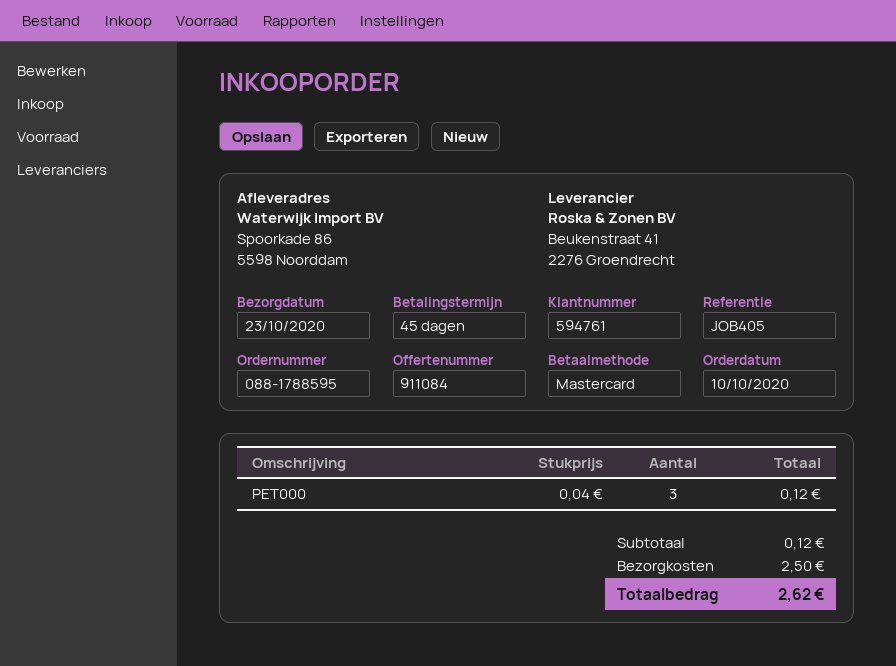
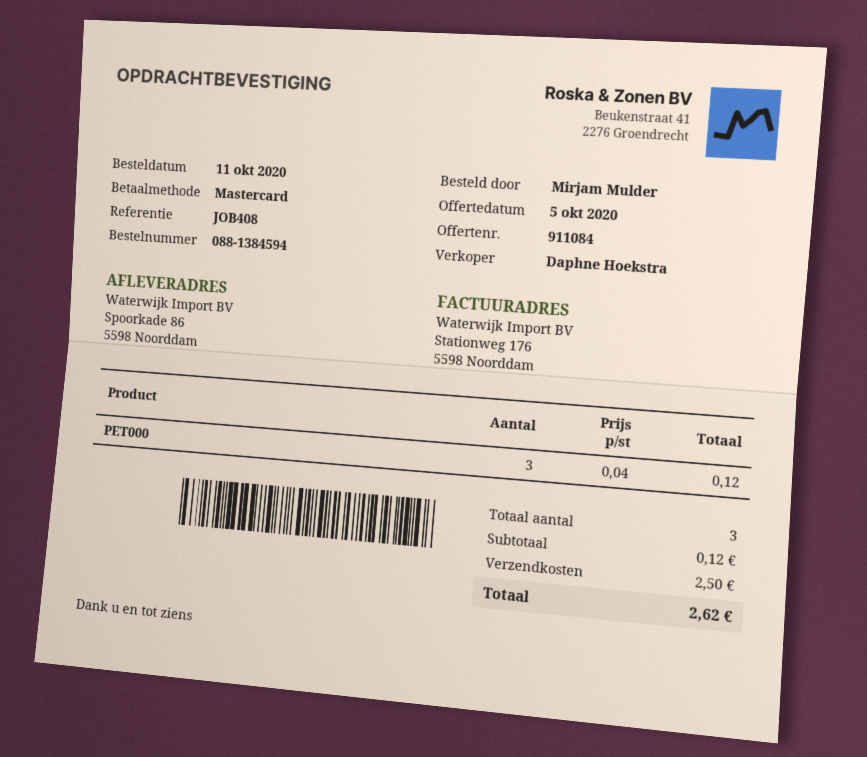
order number: 088-1788595 -> 088-1384594
order date: 2020-10-10 -> 2020-10-11
reference: JOB405 -> JOB408

